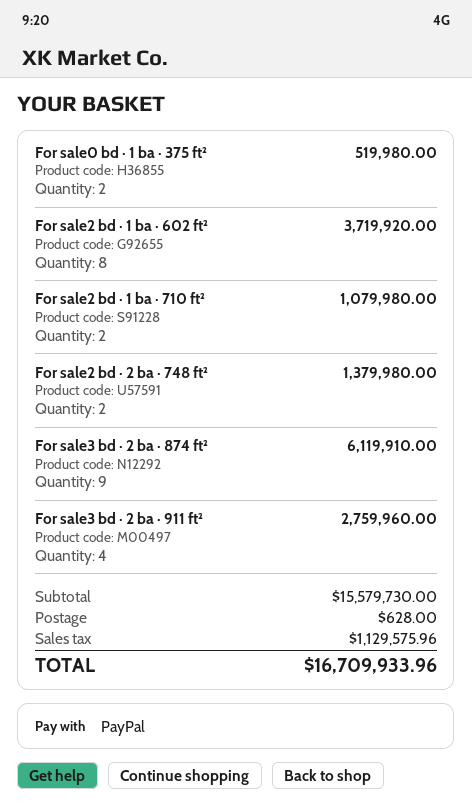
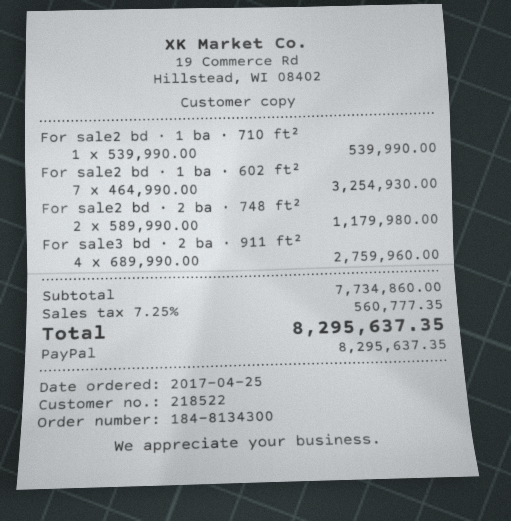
For sale0 bd · 1 ba · 375 ft²: 2 for 519980.00 -> none
For sale2 bd · 1 ba · 602 ft²: 8 for 3719920.00 -> 7 for 3254930.00
For sale2 bd · 1 ba · 710 ft²: 2 for 1079980.00 -> 1 for 539990.00
For sale2 bd · 2 ba · 748 ft²: 2 for 1379980.00 -> 2 for 1179980.00
For sale3 bd · 2 ba · 874 ft²: 9 for 6119910.00 -> none
subtotal: 15579730.00 -> 7734860.00
shipping: 628.00 -> none
tax: 1129575.96 -> 560777.35
total: 16709933.96 -> 8295637.35

